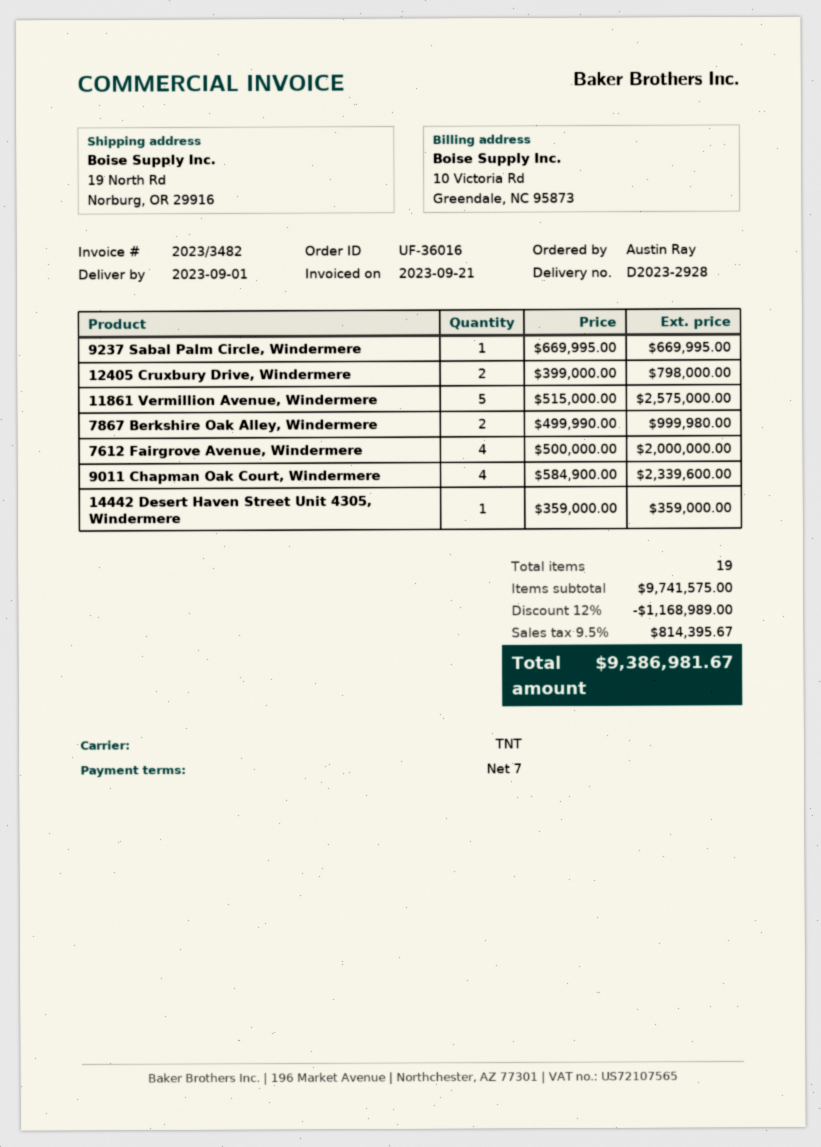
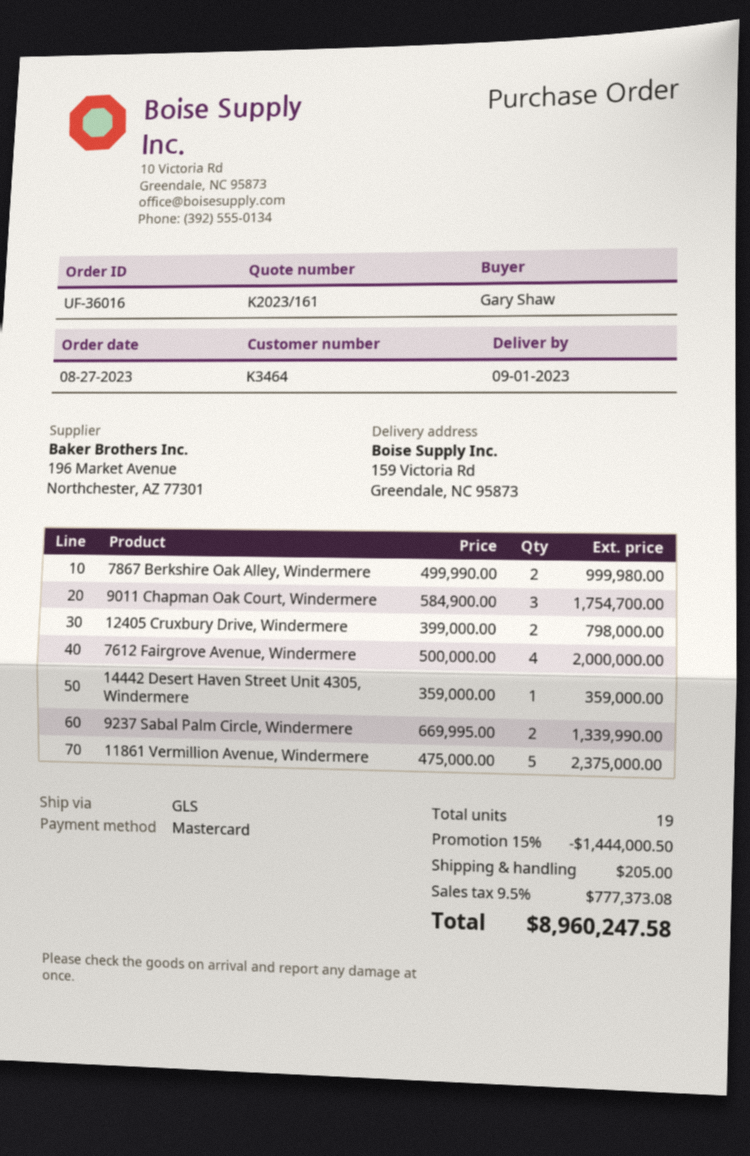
ordered by: Austin Ray -> Gary Shaw
shipping method: TNT -> GLS
ship to: 19 North Rd, Norburg, OR 29916 -> 159 Victoria Rd, Greendale, NC 95873
9237 Sabal Palm Circle, Windermere: 1 x 669995.00 = 669995.00 -> 2 x 669995.00 = 1339990.00
11861 Vermillion Avenue, Windermere: 5 x 515000.00 = 2575000.00 -> 5 x 475000.00 = 2375000.00
9011 Chapman Oak Court, Windermere: 4 x 584900.00 = 2339600.00 -> 3 x 584900.00 = 1754700.00
discount: 12% = 1168989.00 -> 15% = 1444000.50
shipping: none -> 205.00
tax: 9.5% = 814395.67 -> 9.5% = 777373.08
total: 9386981.67 -> 8960247.58

